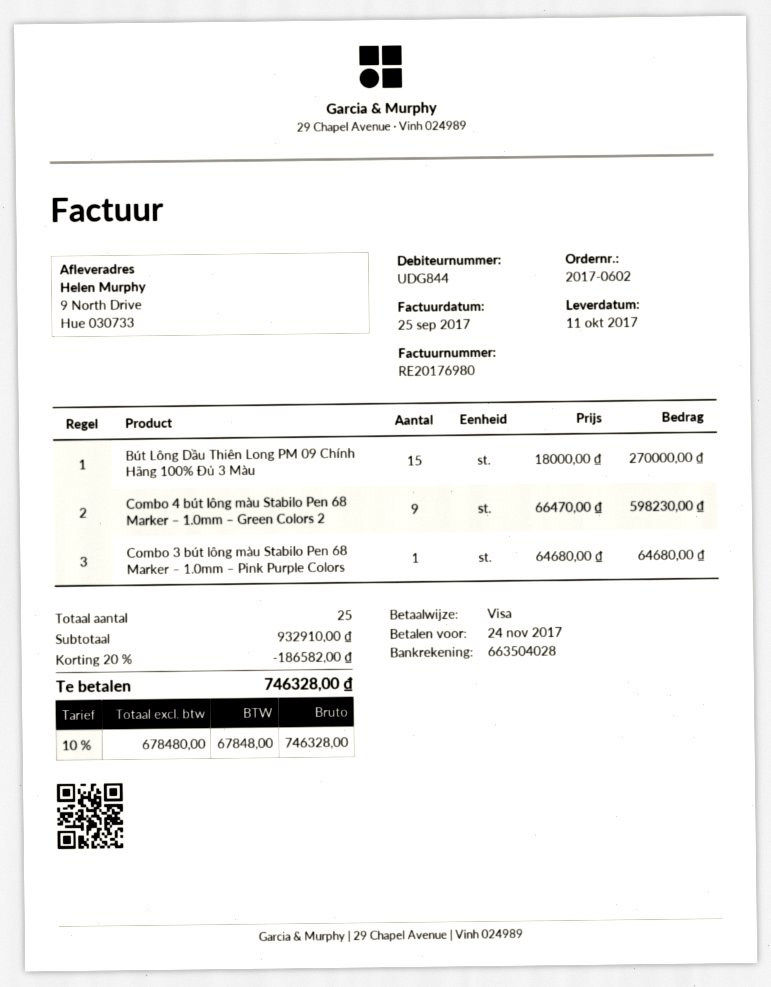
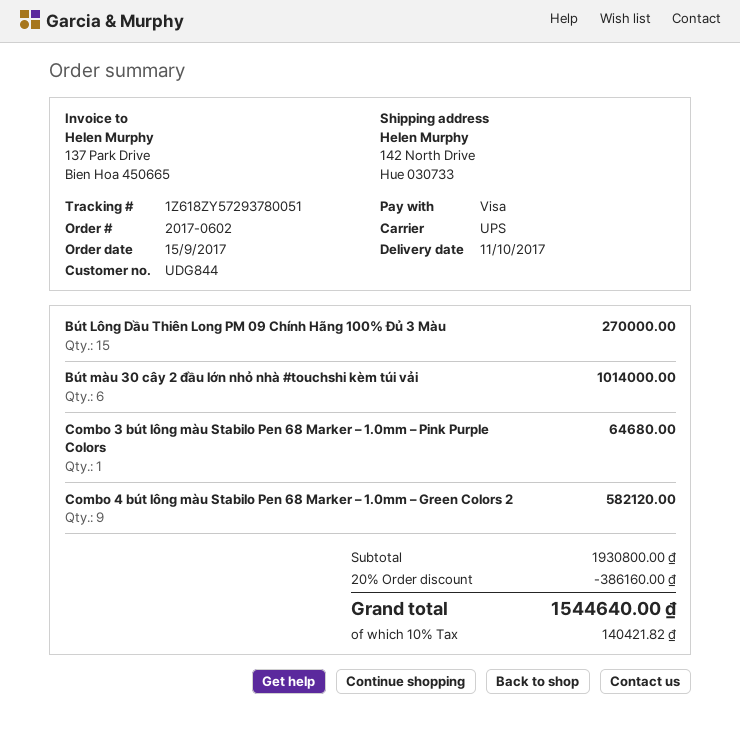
ship to: 9 North Drive, Hue 030733 -> 142 North Drive, Hue 030733
Combo 4 bút lông màu Stabilo Pen 68 Marker – 1.0mm – Green Colors 2: 9 for 598230.00 -> 9 for 582120.00
Bút màu 30 cây 2 đầu lớn nhỏ nhà #touchshi kèm túi vải: none -> 6 for 1014000.00
subtotal: 932910.00 -> 1930800.00
discount: 20% = 186582.00 -> 20% = 386160.00
tax: 10% = 67848.00 -> 10% = 140421.82
total: 746328.00 -> 1544640.00

